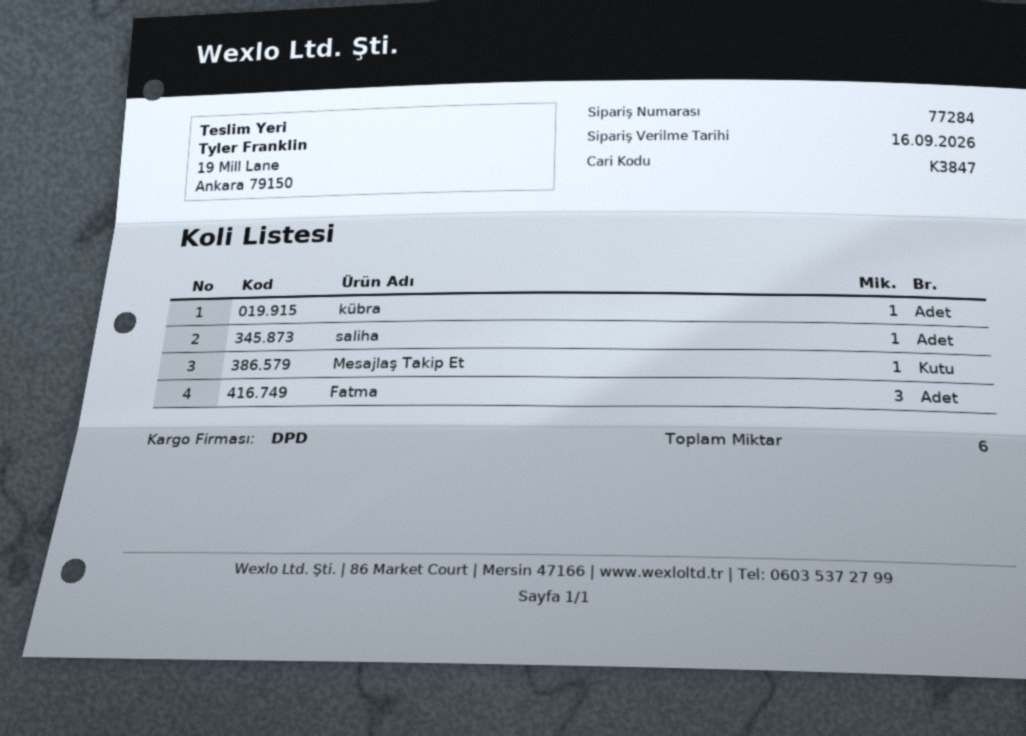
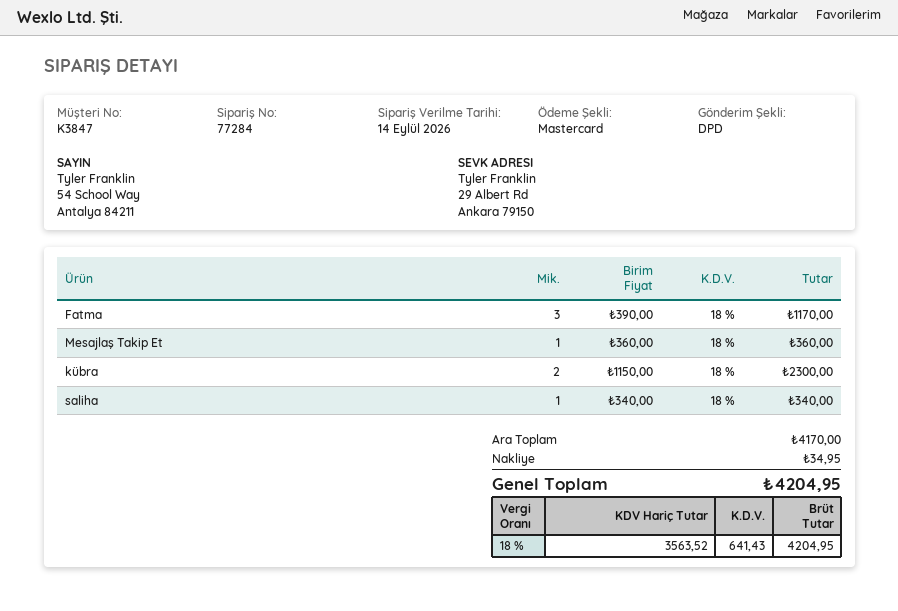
order date: 2026-09-16 -> 2026-09-14
ship to: 19 Mill Lane, Ankara 79150 -> 29 Albert Rd, Ankara 79150
kübra: 1 -> 2

